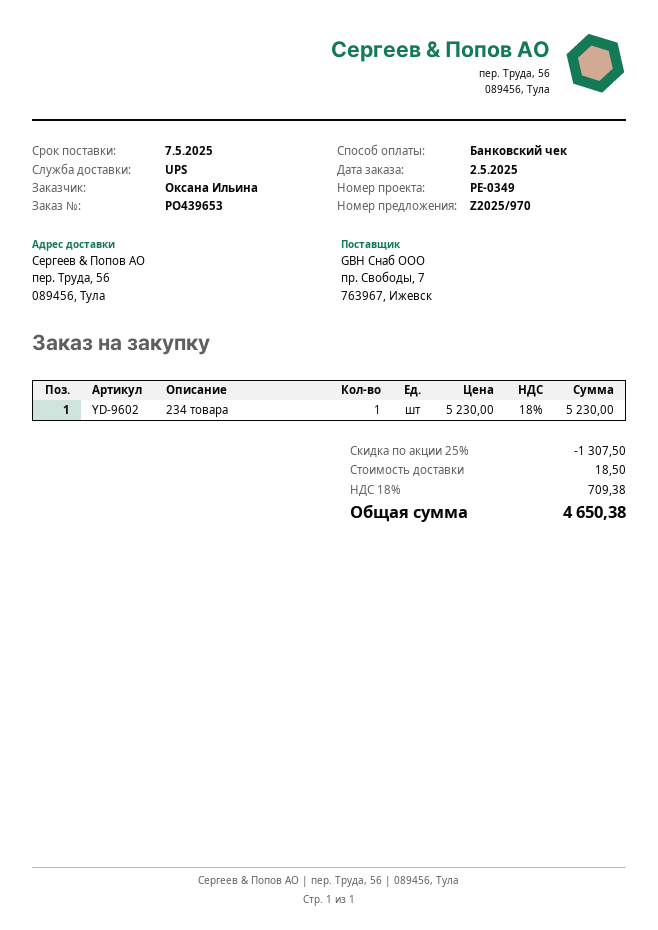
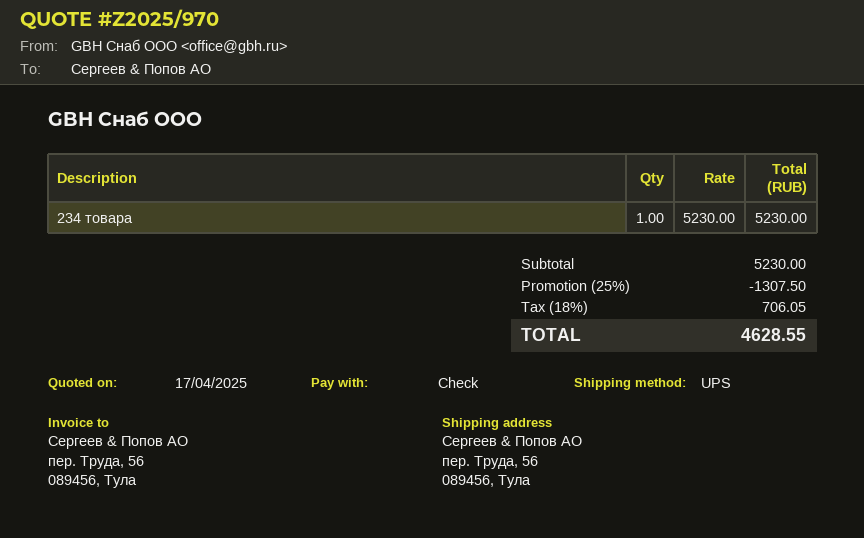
shipping: 18.50 -> none
tax: 18% = 709.38 -> 18% = 706.05
total: 4650.38 -> 4628.55

